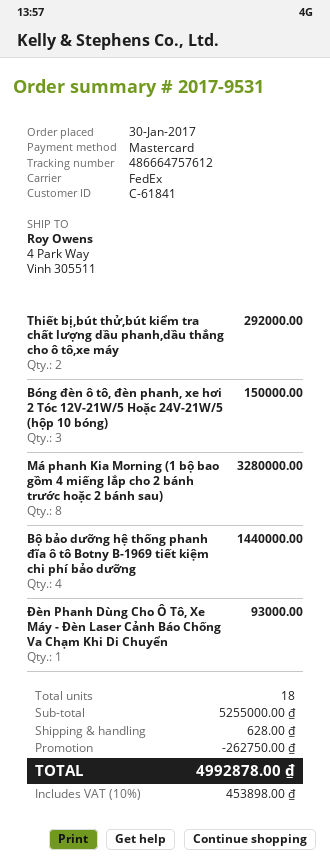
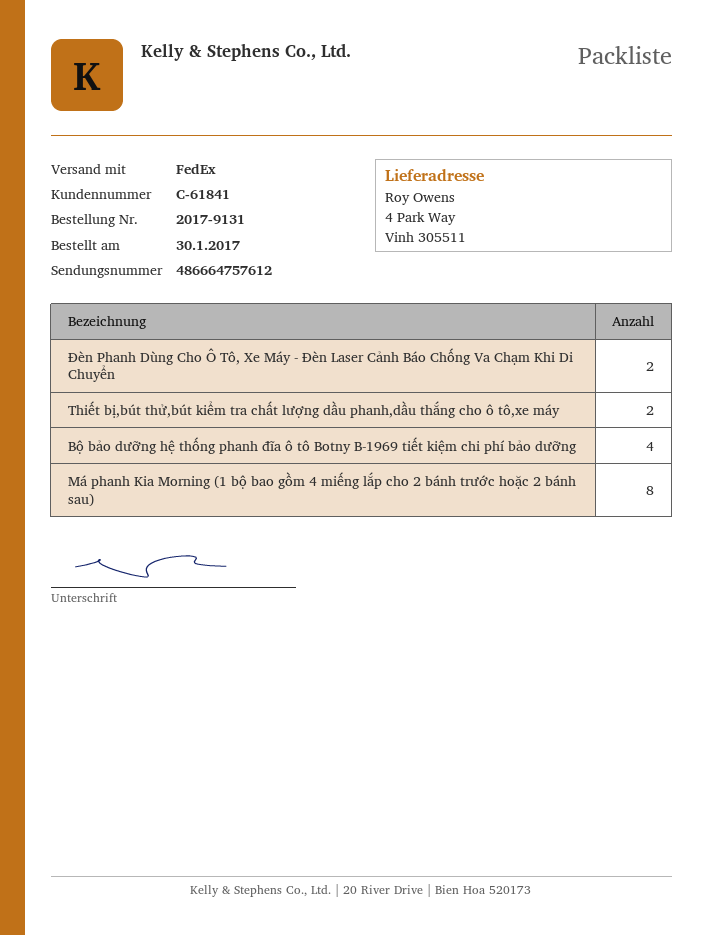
order number: 2017-9531 -> 2017-9131
Bóng đèn ô tô, đèn phanh, xe hơi 2 Tóc 12V-21W/5 Hoặc 24V-21W/5 (hộp 10 bóng): 3 -> none
Đèn Phanh Dùng Cho Ô Tô, Xe Máy - Đèn Laser Cảnh Báo Chống Va Chạm Khi Di Chuyển: 1 -> 2

